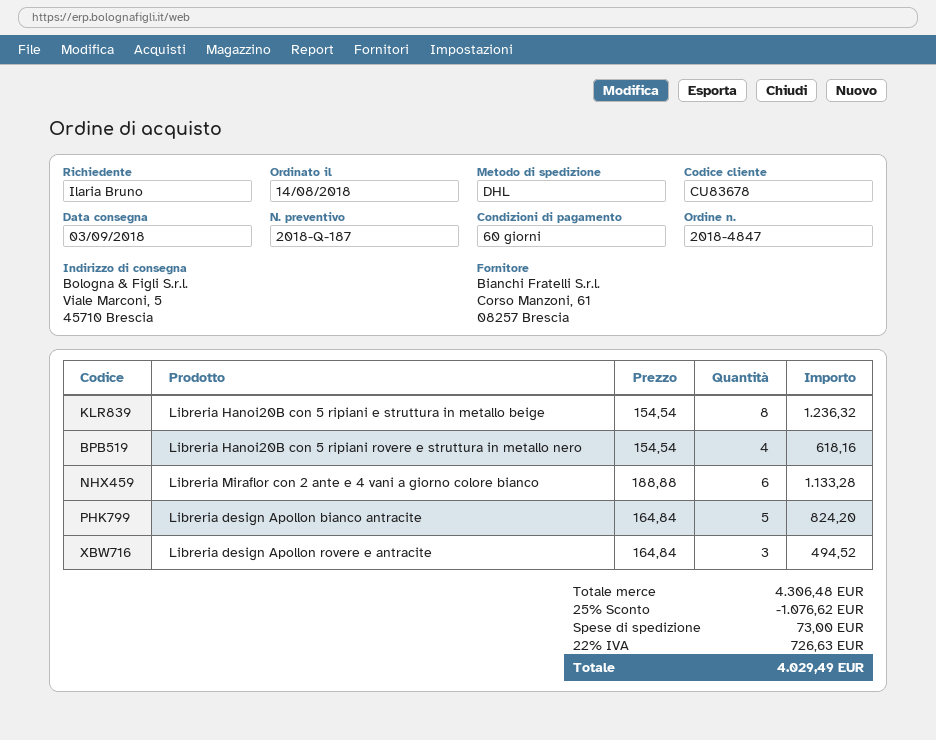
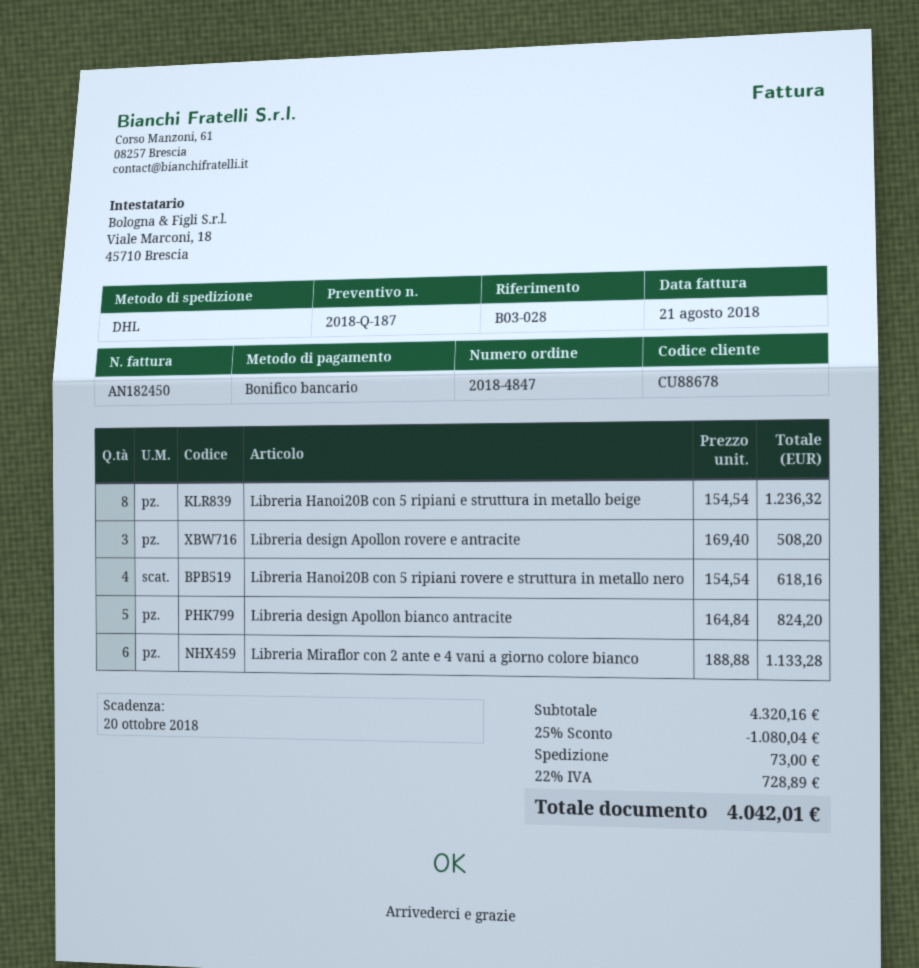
customer number: CU83678 -> CU88678
Libreria design Apollon rovere e antracite: 3 x 164.84 = 494.52 -> 3 x 169.40 = 508.20
subtotal: 4306.48 -> 4320.16
discount: 25% = 1076.62 -> 25% = 1080.04
tax: 22% = 726.63 -> 22% = 728.89
total: 4029.49 -> 4042.01

